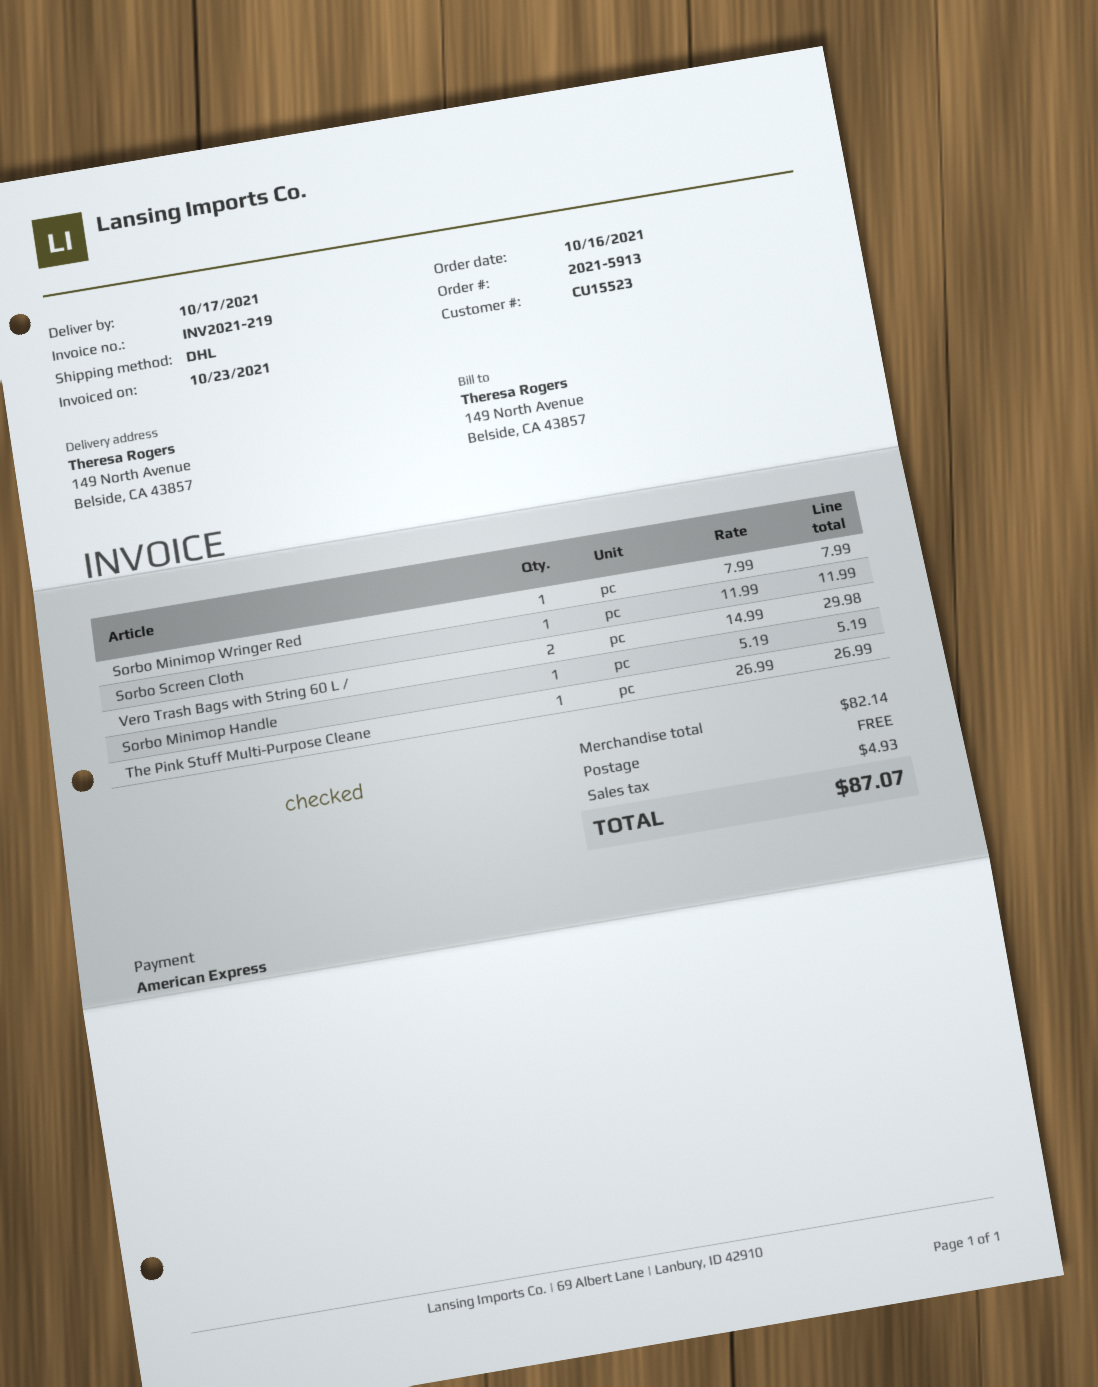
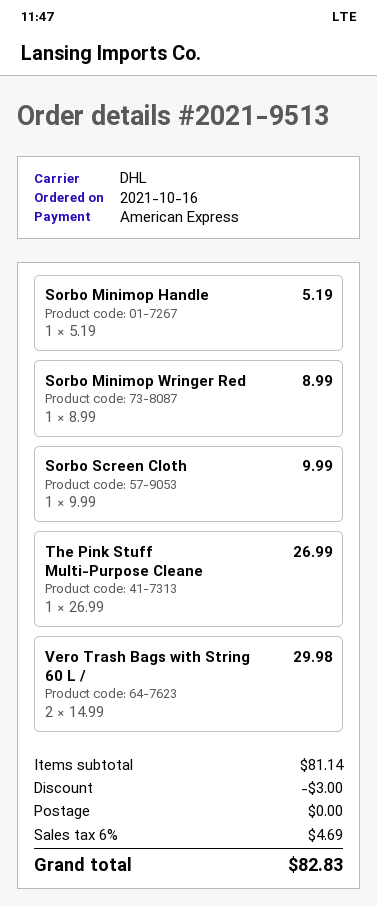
order number: 2021-5913 -> 2021-9513
Sorbo Minimop Wringer Red: 1 x 7.99 = 7.99 -> 1 x 8.99 = 8.99
Sorbo Screen Cloth: 1 x 11.99 = 11.99 -> 1 x 9.99 = 9.99
subtotal: 82.14 -> 81.14
discount: none -> 3.00
tax: 4.93 -> 4.69
total: 87.07 -> 82.83

